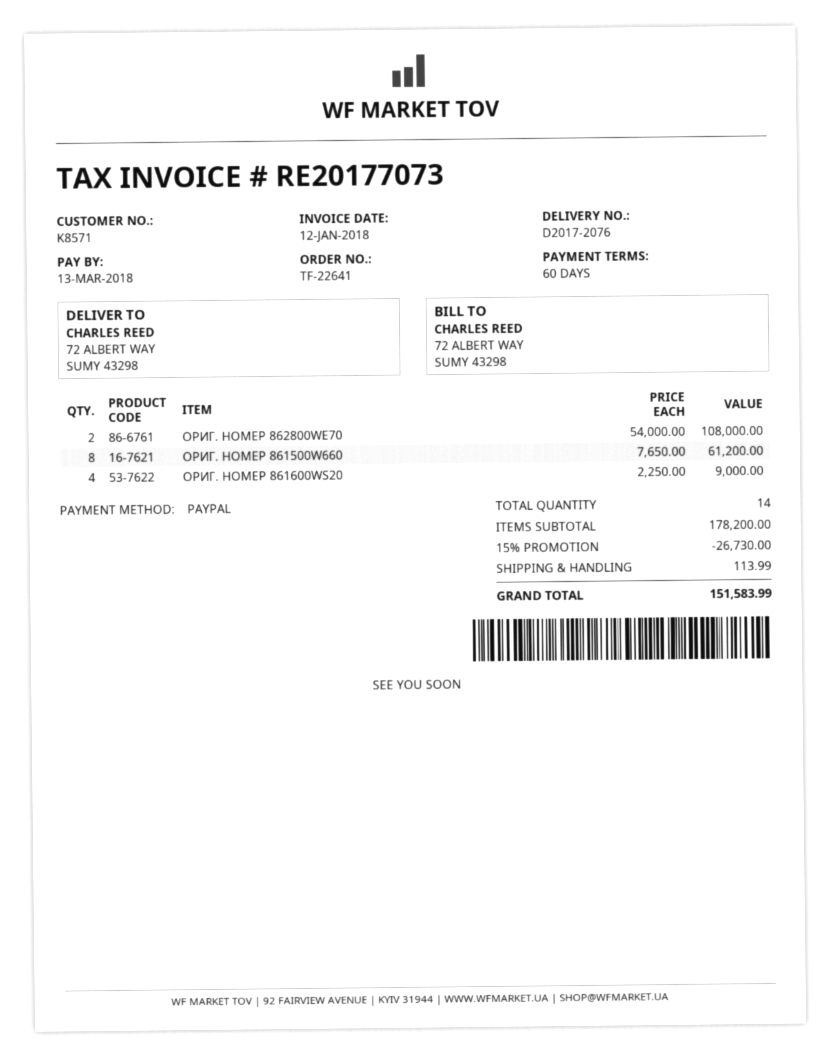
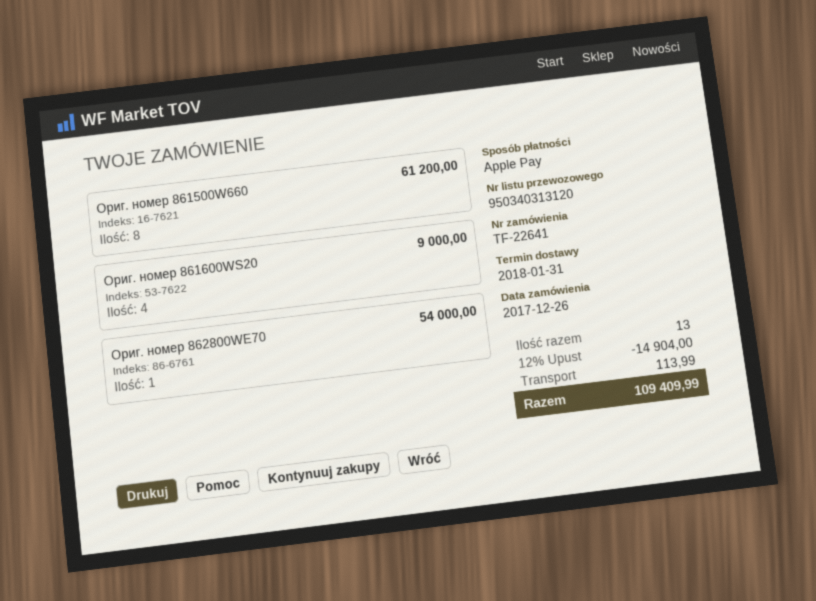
payment method: PayPal -> Apple Pay
ОРИГ. НОМЕР 862800WE70: 2 for 108000.00 -> 1 for 54000.00
total quantity: 14 -> 13
discount: 15% = 26730.00 -> 12% = 14904.00
total: 151583.99 -> 109409.99

